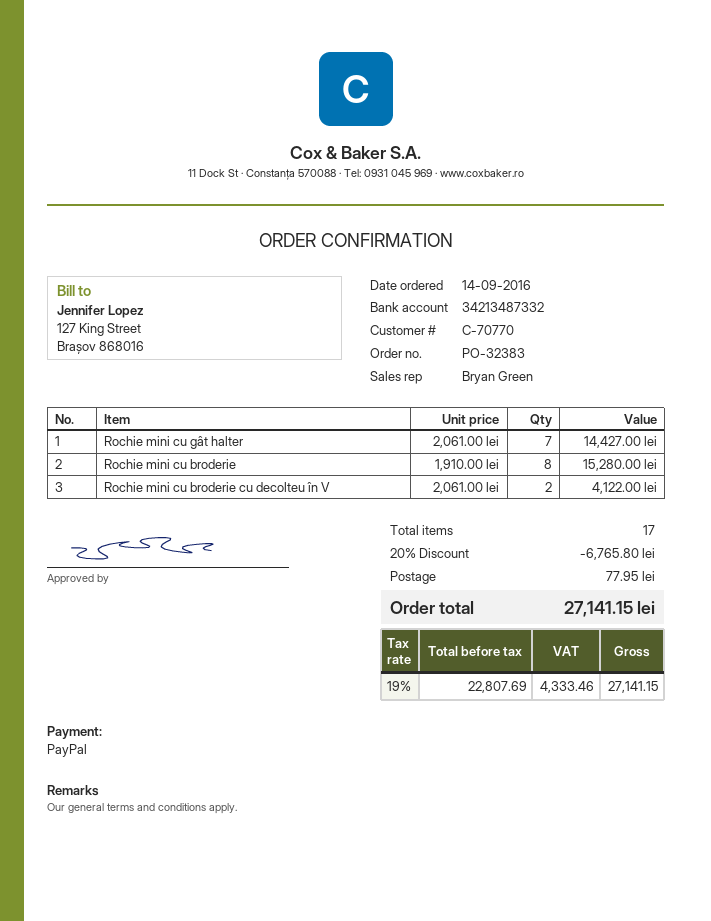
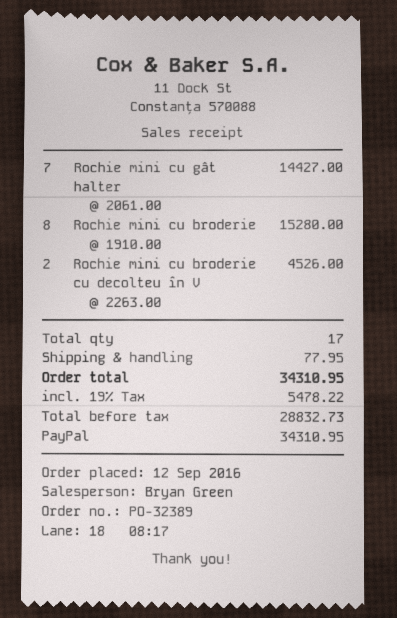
order number: PO-32383 -> PO-32389
order date: 2016-09-14 -> 2016-09-12
Rochie mini cu broderie cu decolteu în V: 2 x 2061.00 = 4122.00 -> 2 x 2263.00 = 4526.00
discount: 20% = 6765.80 -> none
net: 22807.69 -> 28832.73
tax: 19% = 4333.46 -> 19% = 5478.22
total: 27141.15 -> 34310.95

